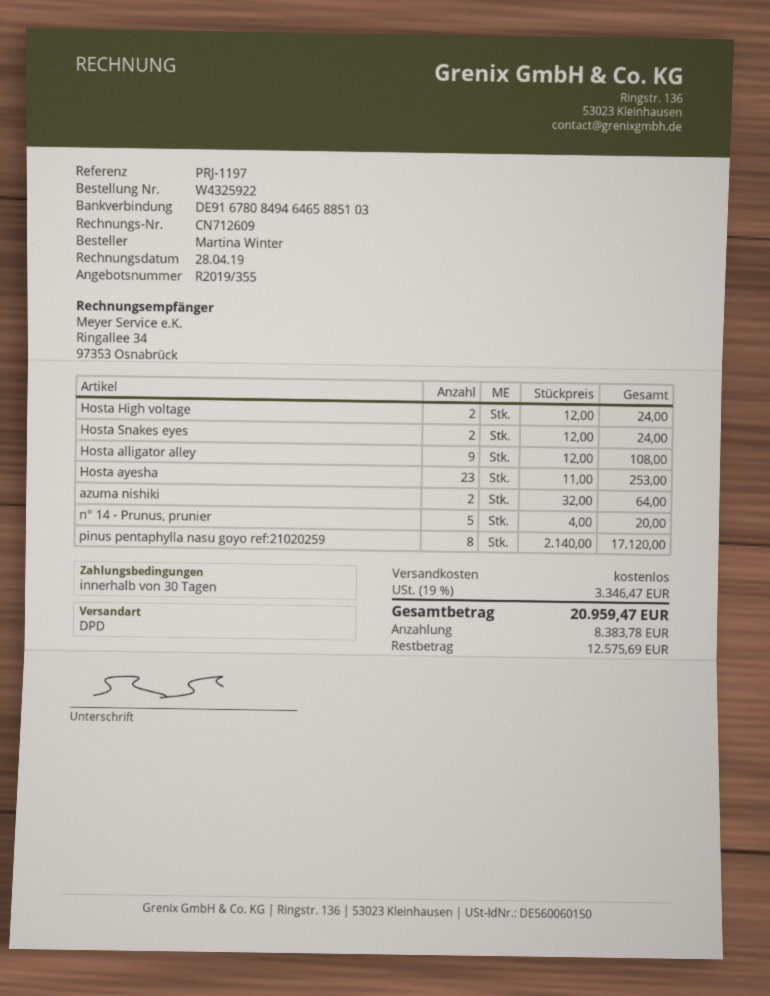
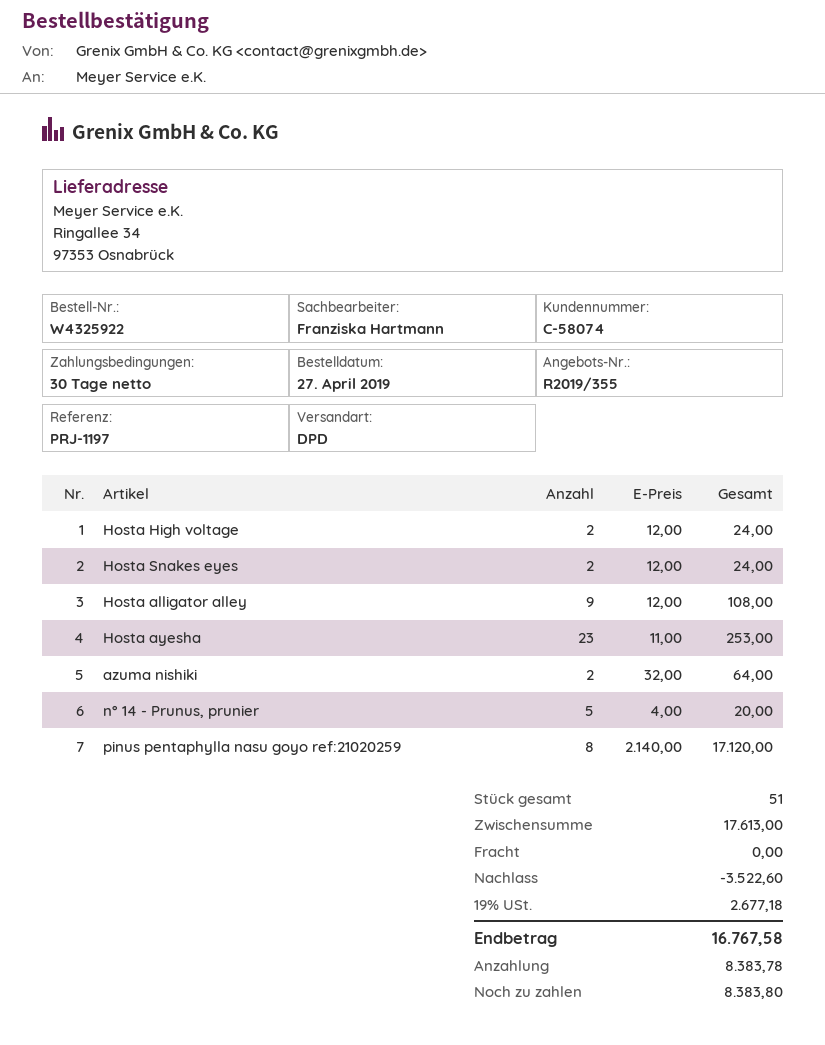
discount: none -> 3522.60
tax: 19% = 3346.47 -> 19% = 2677.18
total: 20959.47 -> 16767.58
balance: 12575.69 -> 8383.80

